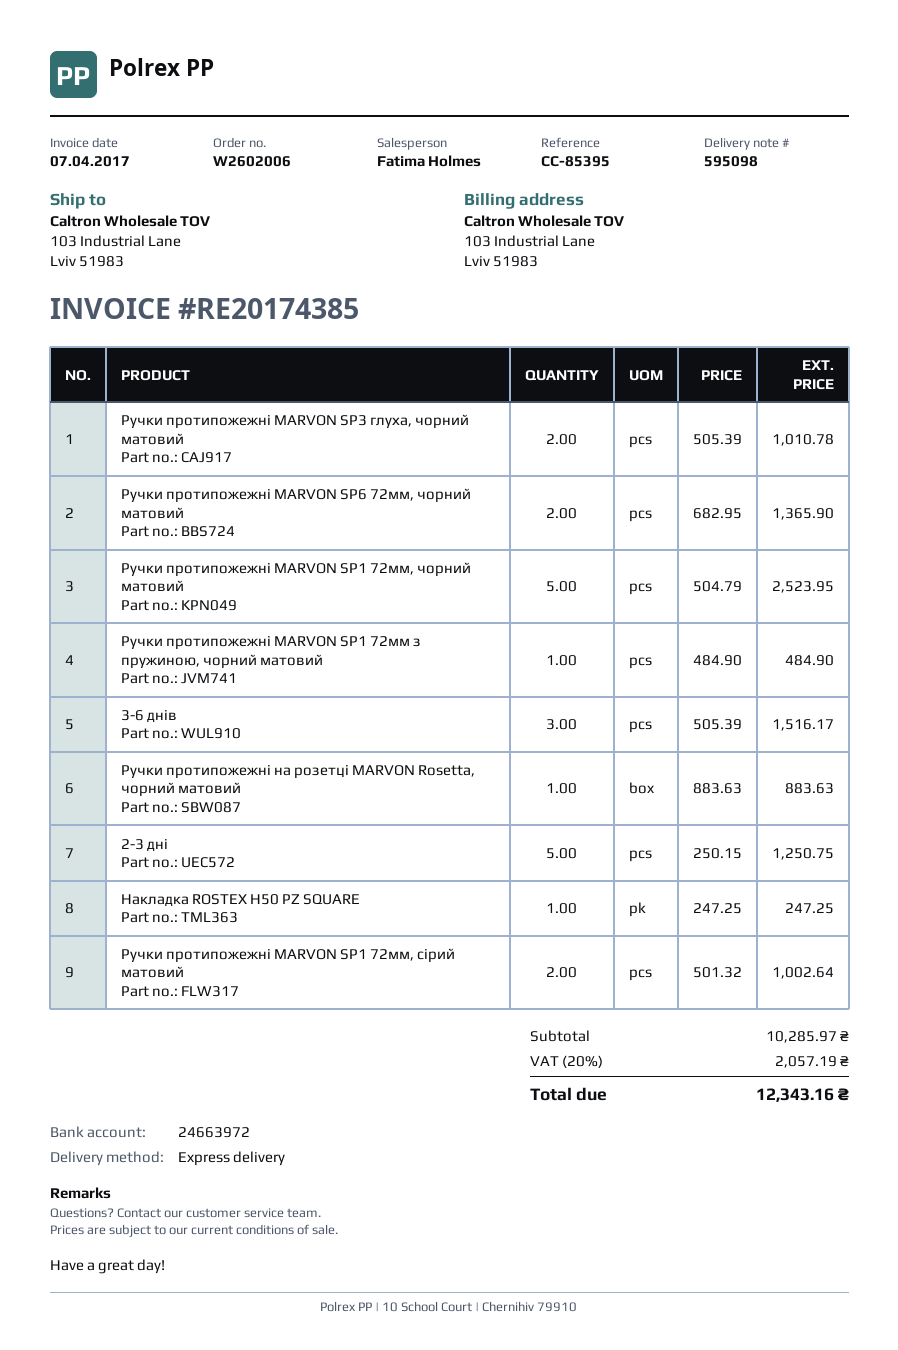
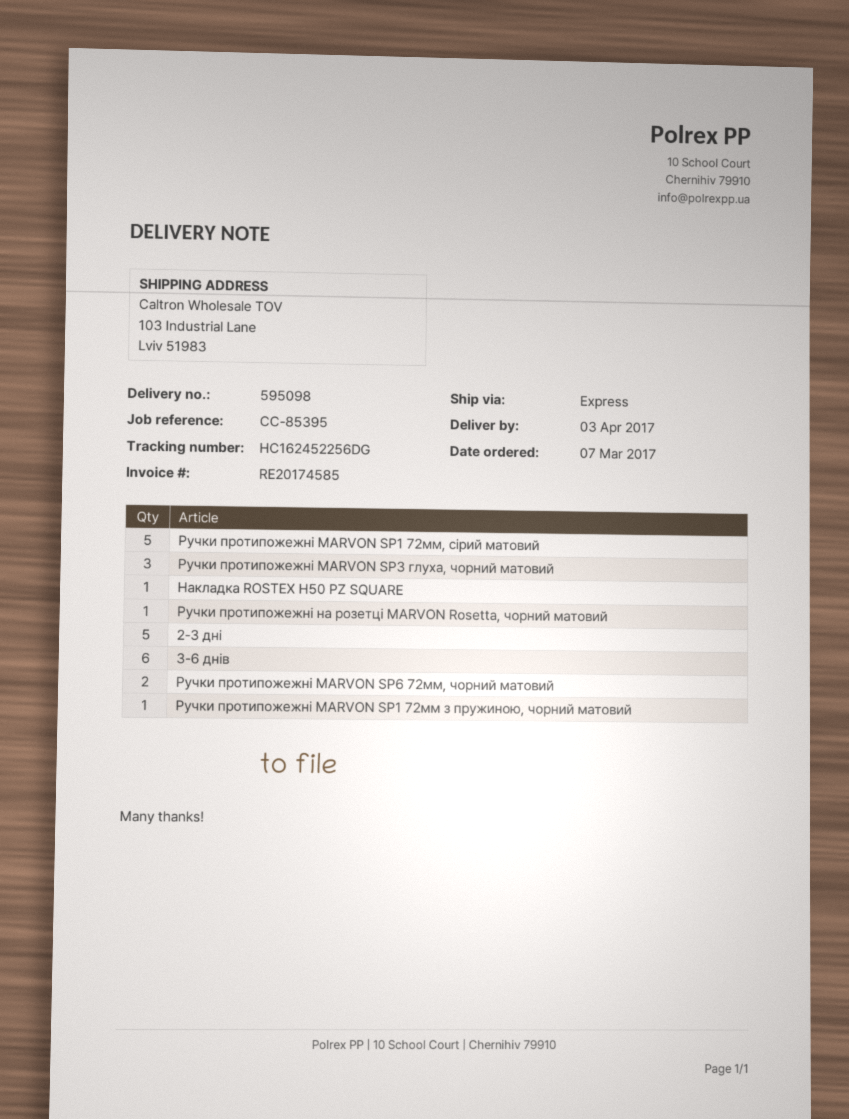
invoice number: RE20174385 -> RE20174585
Ручки протипожежні MARVON SP3 глуха, чорний матовий: 2 -> 3
Ручки протипожежні MARVON SP1 72мм, чорний матовий: 5 -> none
3-6 днів: 3 -> 6
Ручки протипожежні MARVON SP1 72мм, сірий матовий: 2 -> 5

